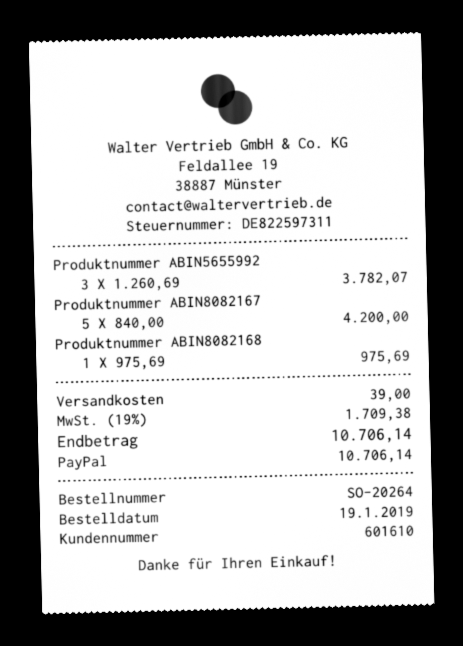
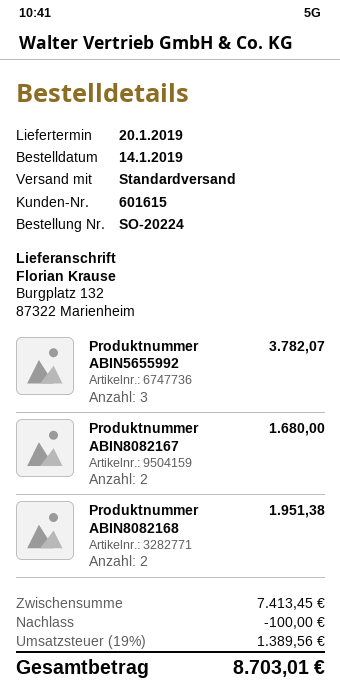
order number: SO-20264 -> SO-20224
order date: 2019-01-19 -> 2019-01-14
customer number: 601610 -> 601615
Produktnummer ABIN8082167: 5 for 4200.00 -> 2 for 1680.00
Produktnummer ABIN8082168: 1 for 975.69 -> 2 for 1951.38
discount: none -> 100.00
shipping: 39.00 -> none
tax: 19% = 1709.38 -> 19% = 1389.56
total: 10706.14 -> 8703.01

